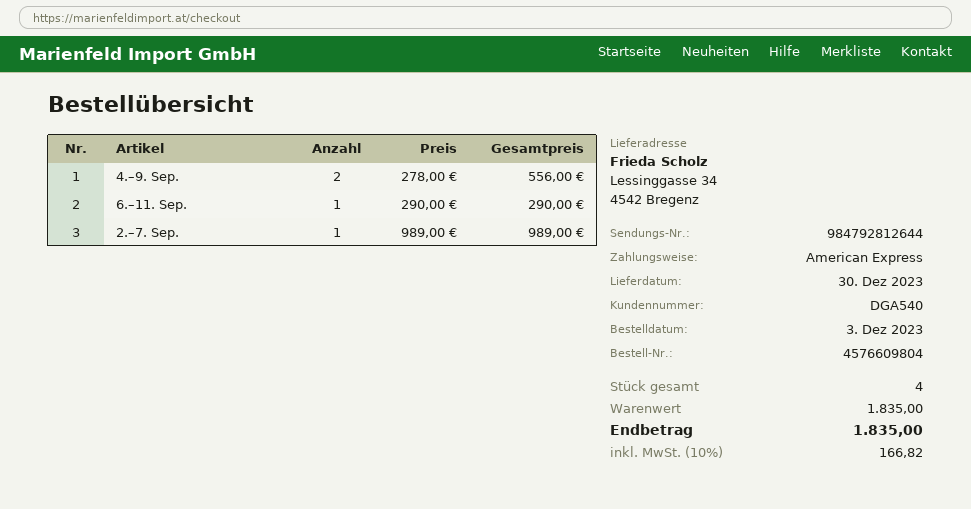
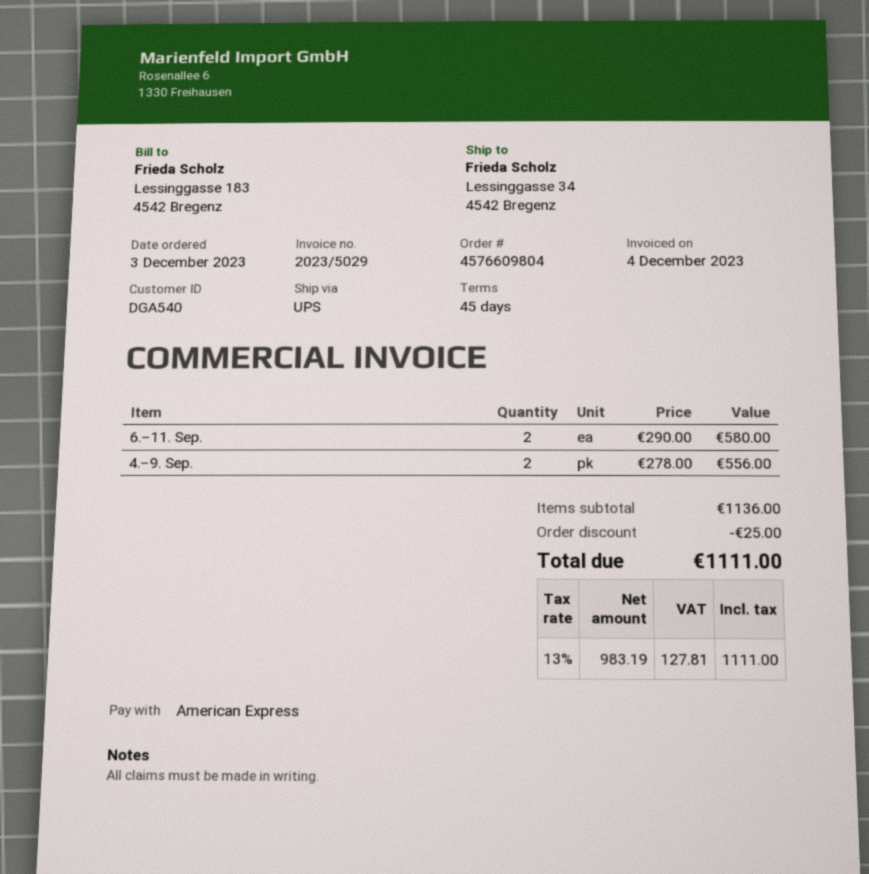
6.–11. Sep.: 1 x 290.00 = 290.00 -> 2 x 290.00 = 580.00
2.–7. Sep.: 1 x 989.00 = 989.00 -> none
subtotal: 1835.00 -> 1136.00
discount: none -> 25.00
tax: 10% = 166.82 -> 13% = 127.81
total: 1835.00 -> 1111.00

